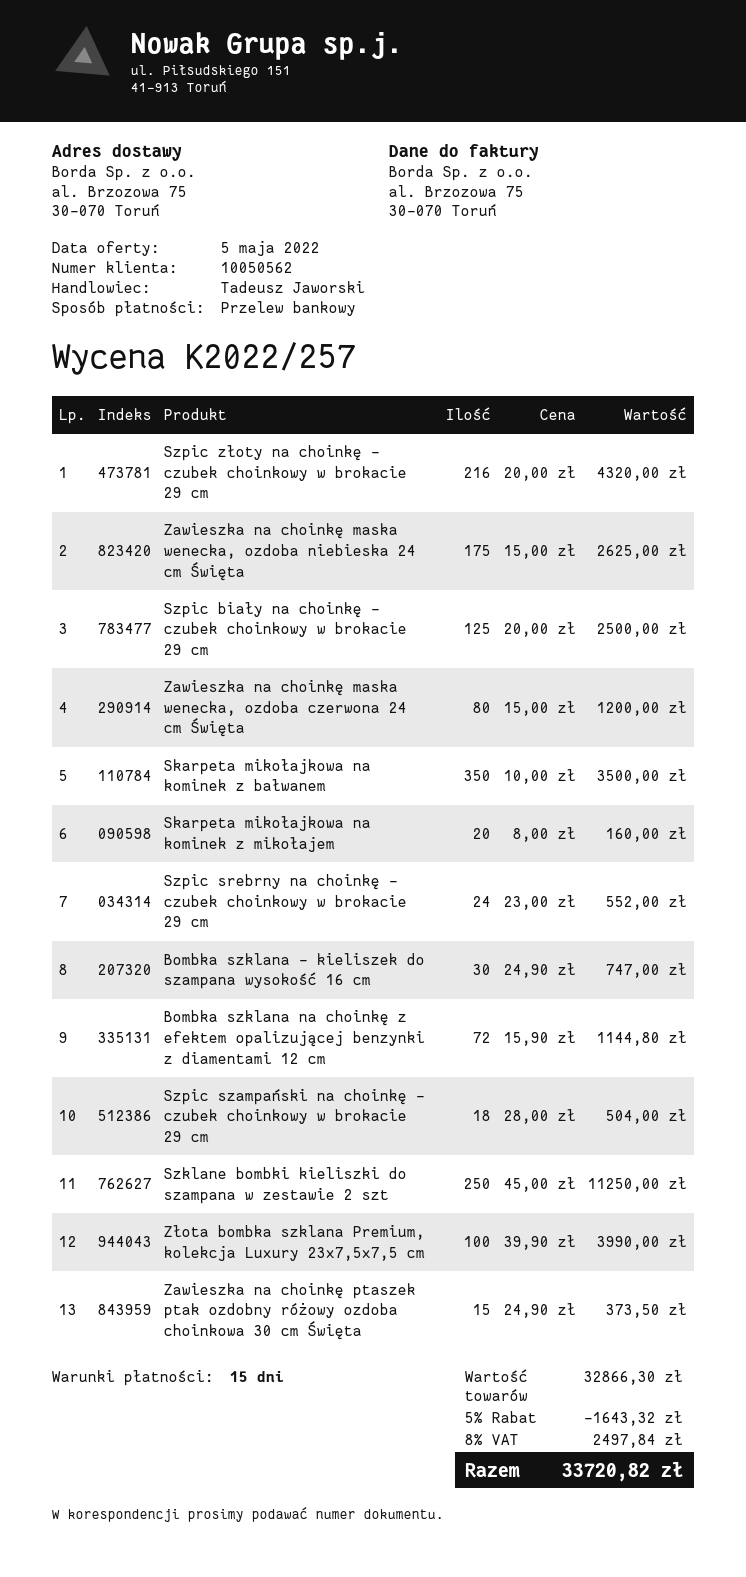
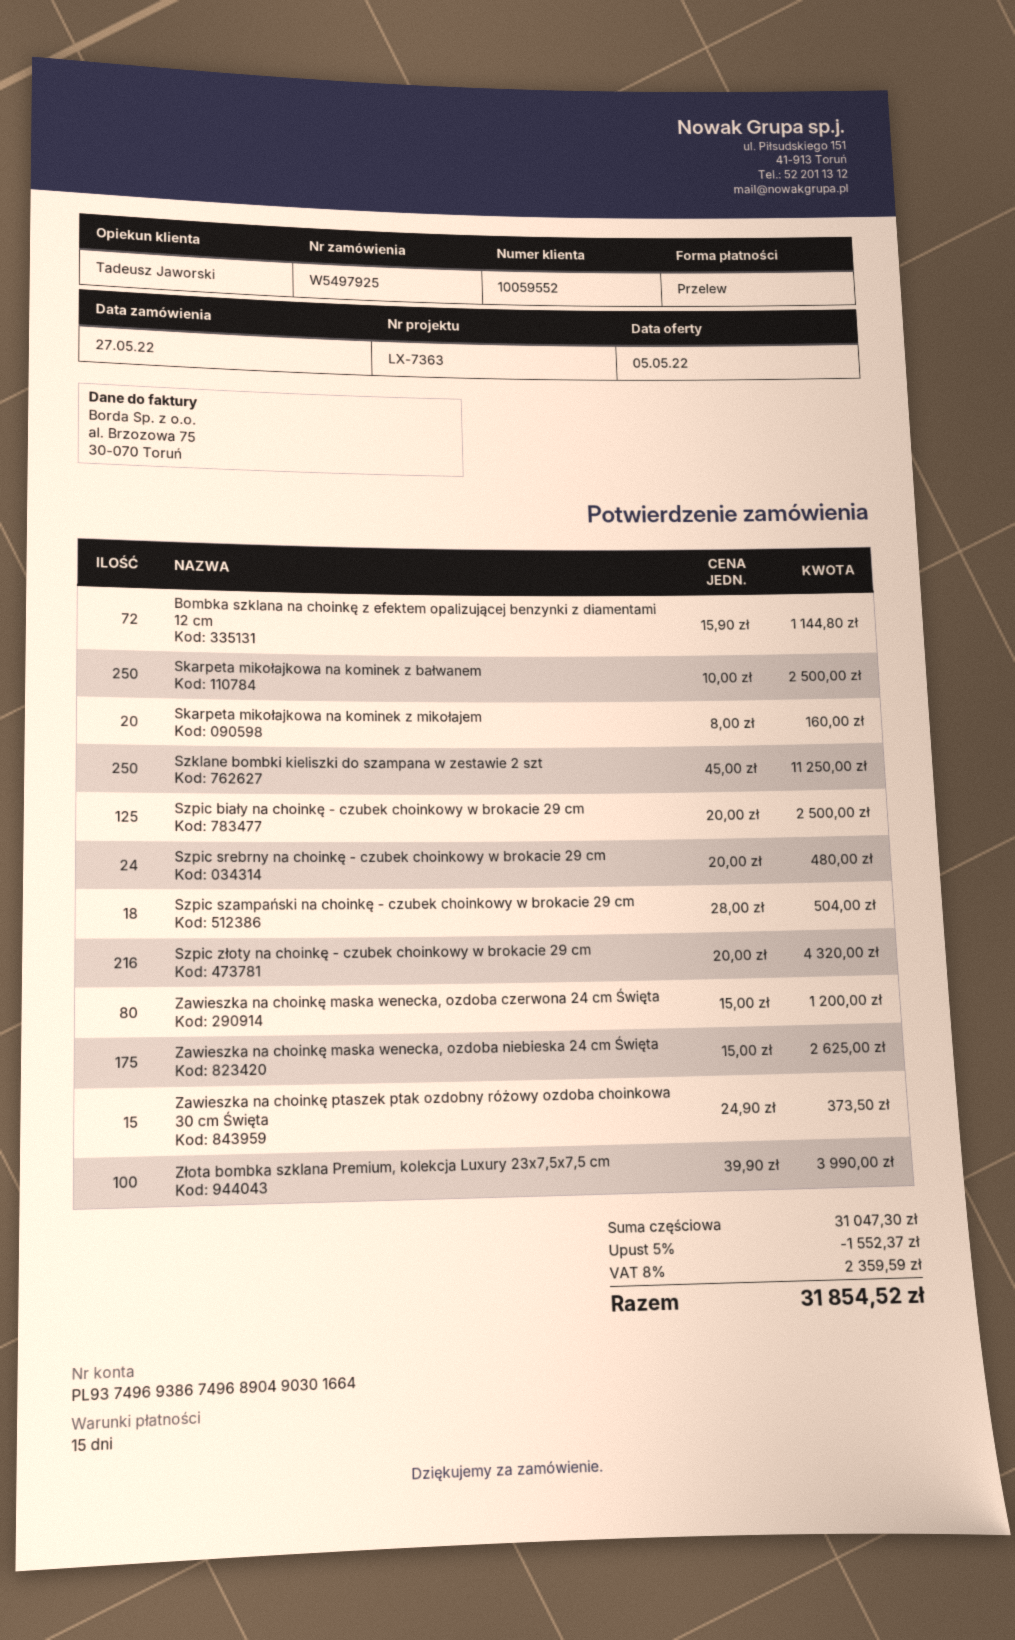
customer number: 10050562 -> 10059552
Skarpeta mikołajkowa na kominek z bałwanem: 350 x 10.00 = 3500.00 -> 250 x 10.00 = 2500.00
Szpic srebrny na choinkę - czubek choinkowy w brokacie 29 cm: 24 x 23.00 = 552.00 -> 24 x 20.00 = 480.00
Bombka szklana - kieliszek do szampana wysokość 16 cm: 30 x 24.90 = 747.00 -> none
subtotal: 32866.30 -> 31047.30
discount: 5% = 1643.32 -> 5% = 1552.37
tax: 8% = 2497.84 -> 8% = 2359.59
total: 33720.82 -> 31854.52

